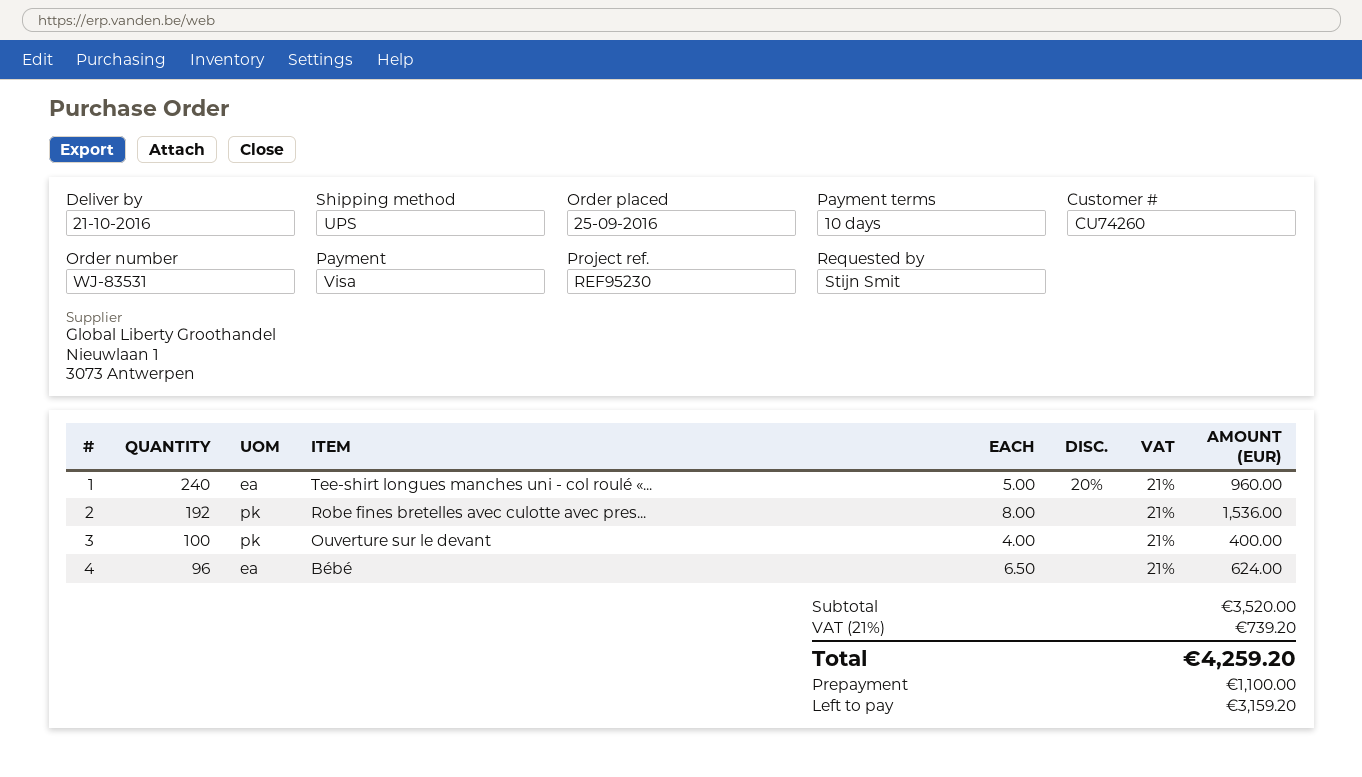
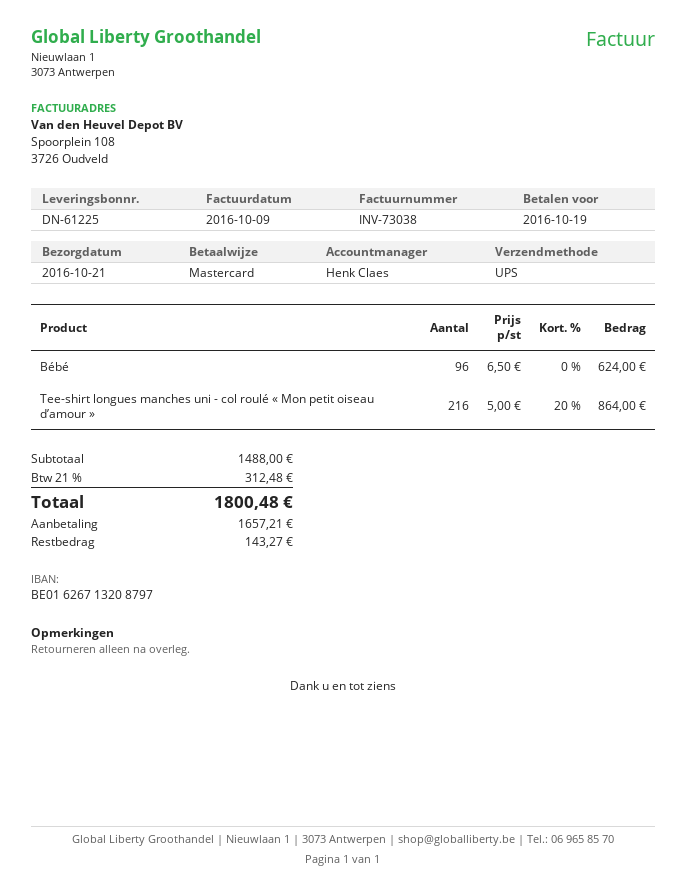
payment method: Visa -> Mastercard
Tee-shirt longues manches uni - col roulé «...: 240 x 5.00 - 20% = 960.00 -> 216 x 5.00 - 20% = 864.00
Robe fines bretelles avec culotte avec pres...: 192 x 8.00 = 1536.00 -> none
Ouverture sur le devant: 100 x 4.00 = 400.00 -> none
subtotal: 3520.00 -> 1488.00
tax: 21% = 739.20 -> 21% = 312.48
total: 4259.20 -> 1800.48
deposit: 1100.00 -> 1657.21
balance: 3159.20 -> 143.27

